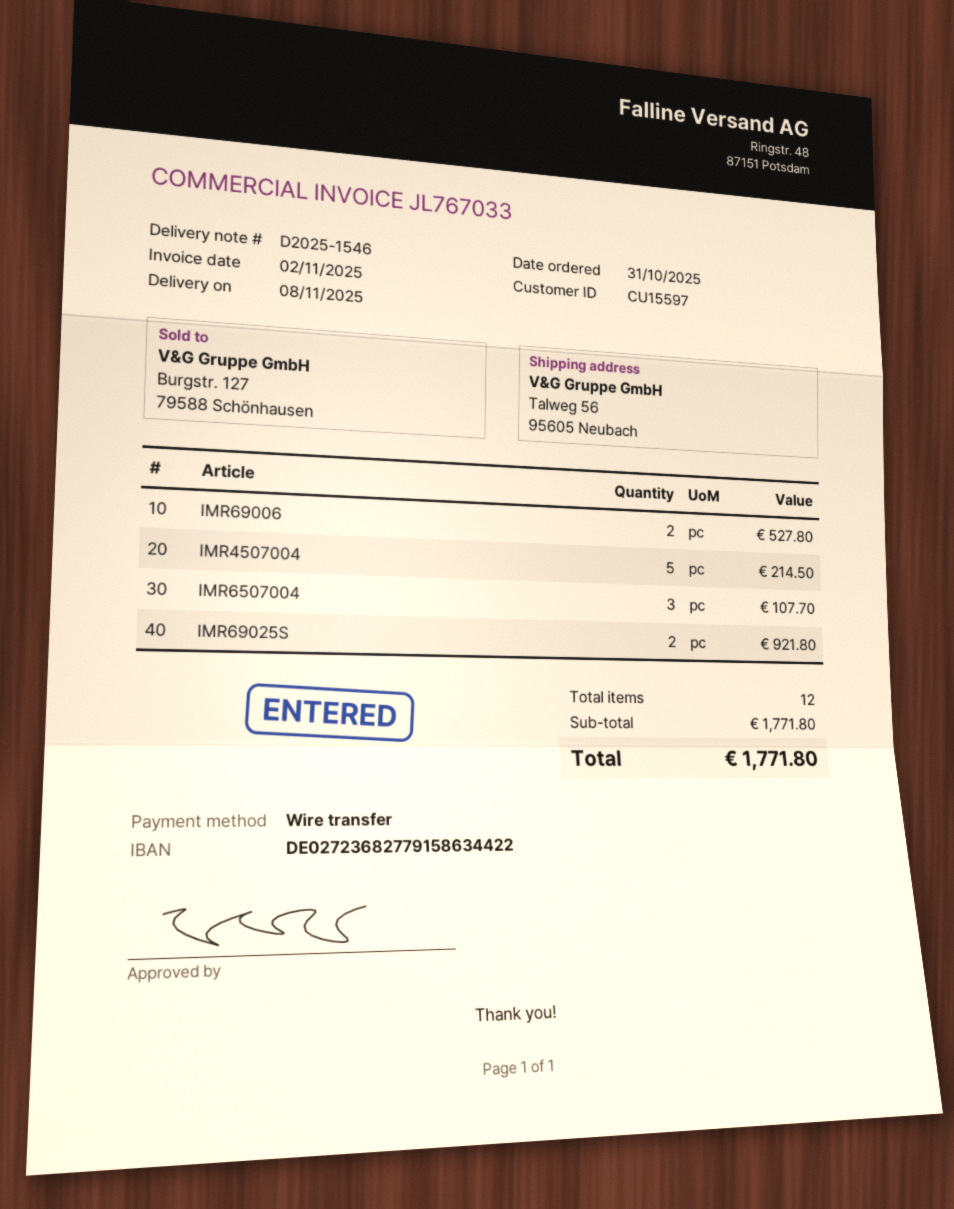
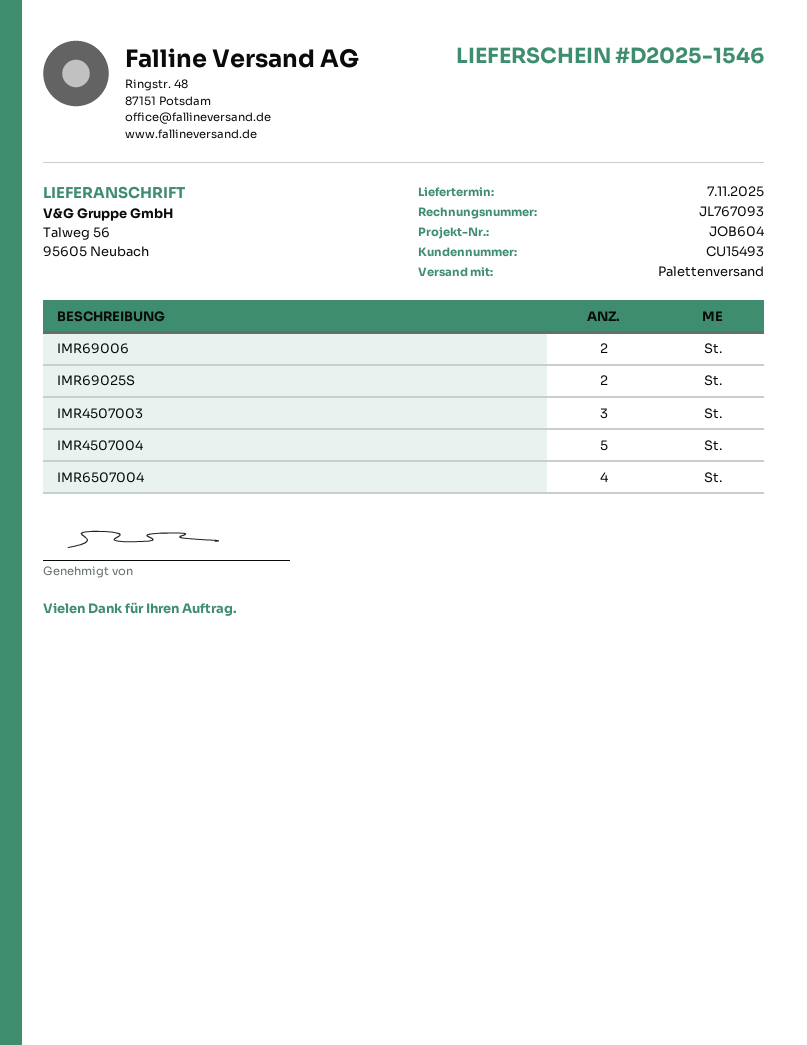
delivery date: 2025-11-08 -> 2025-11-07
invoice number: JL767033 -> JL767093
customer number: CU15597 -> CU15493
IMR6507004: 3 -> 4
IMR4507003: none -> 3

